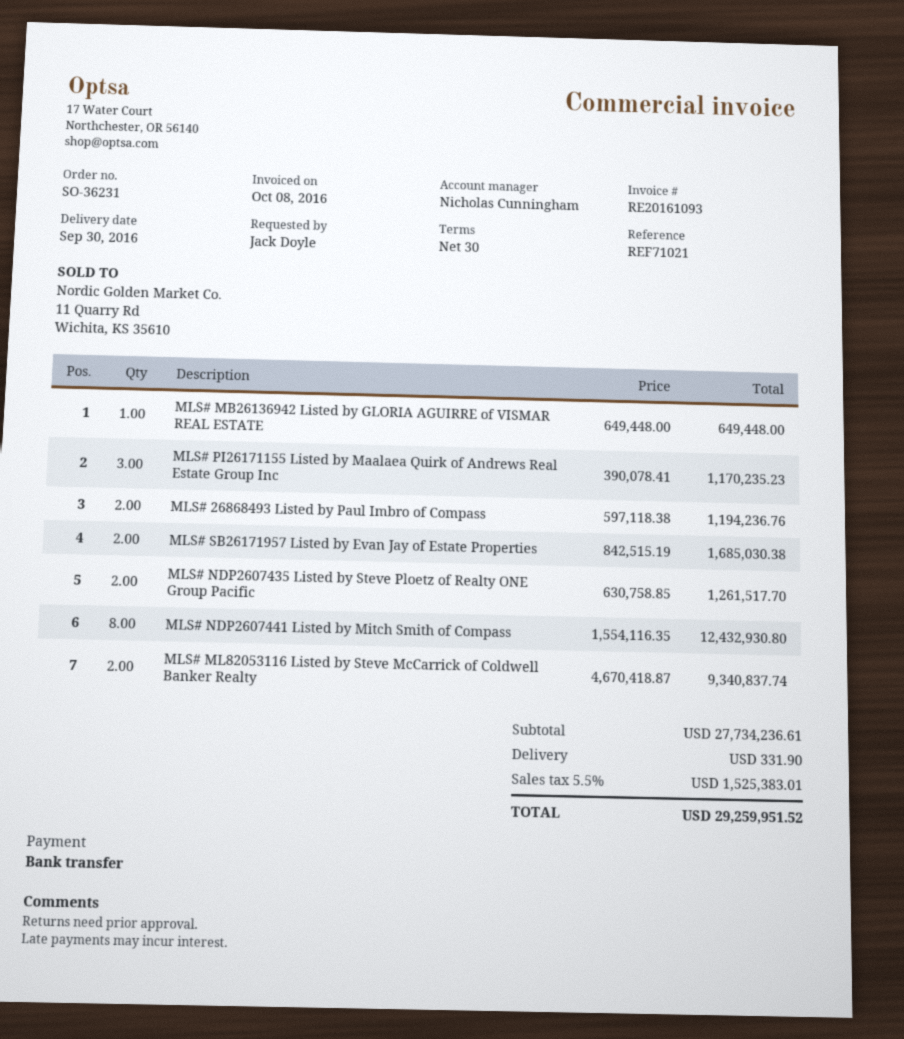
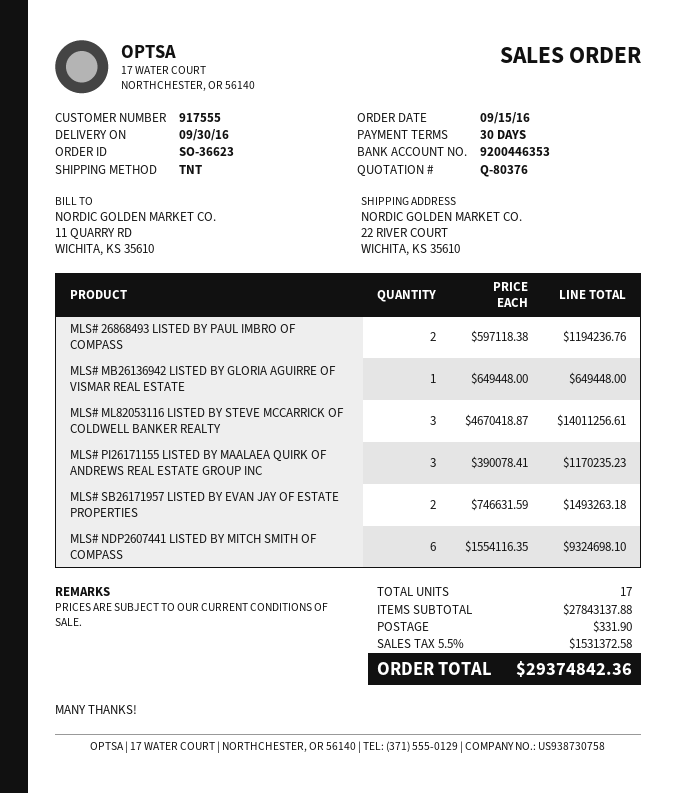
order number: SO-36231 -> SO-36623
MLS# SB26171957 Listed by Evan Jay of Estate Properties: 2 x 842515.19 = 1685030.38 -> 2 x 746631.59 = 1493263.18
MLS# NDP2607435 Listed by Steve Ploetz of Realty ONE Group Pacific: 2 x 630758.85 = 1261517.70 -> none
MLS# NDP2607441 Listed by Mitch Smith of Compass: 8 x 1554116.35 = 12432930.80 -> 6 x 1554116.35 = 9324698.10
MLS# ML82053116 Listed by Steve McCarrick of Coldwell Banker Realty: 2 x 4670418.87 = 9340837.74 -> 3 x 4670418.87 = 14011256.61
subtotal: 27734236.61 -> 27843137.88
tax: 5.5% = 1525383.01 -> 5.5% = 1531372.58
total: 29259951.52 -> 29374842.36

